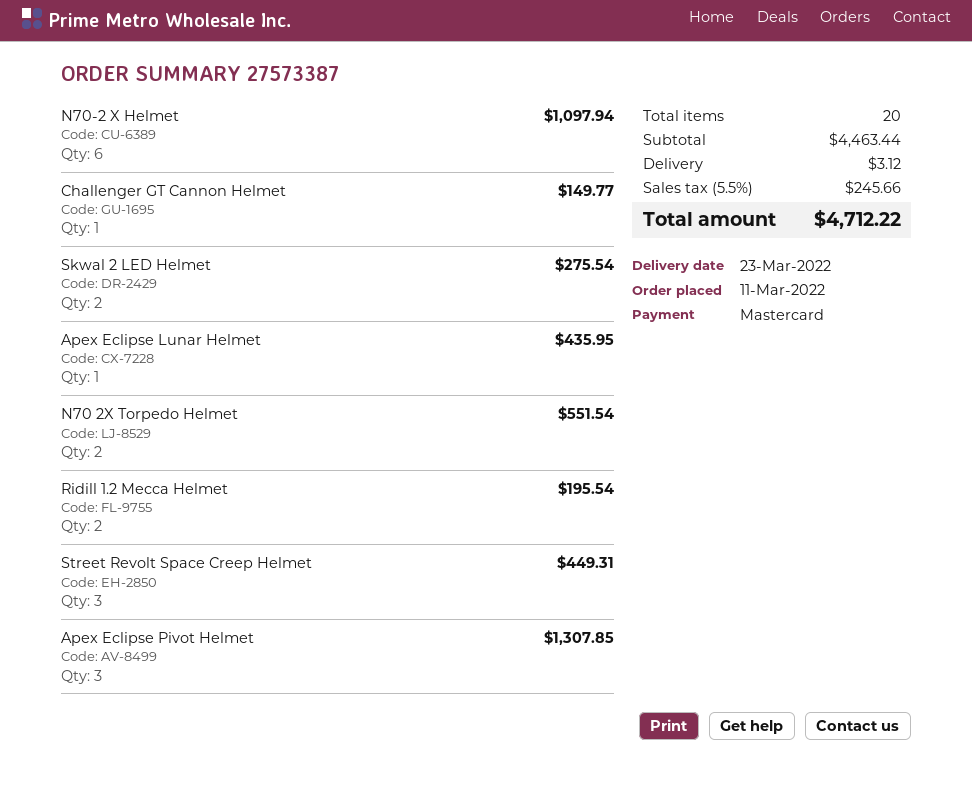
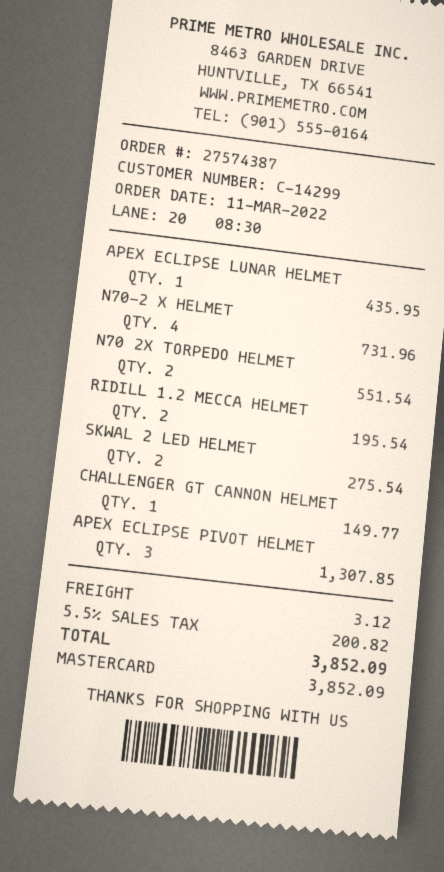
order number: 27573387 -> 27574387
N70-2 X Helmet: 6 for 1097.94 -> 4 for 731.96
Street Revolt Space Creep Helmet: 3 for 449.31 -> none
tax: 5.5% = 245.66 -> 5.5% = 200.82
total: 4712.22 -> 3852.09

